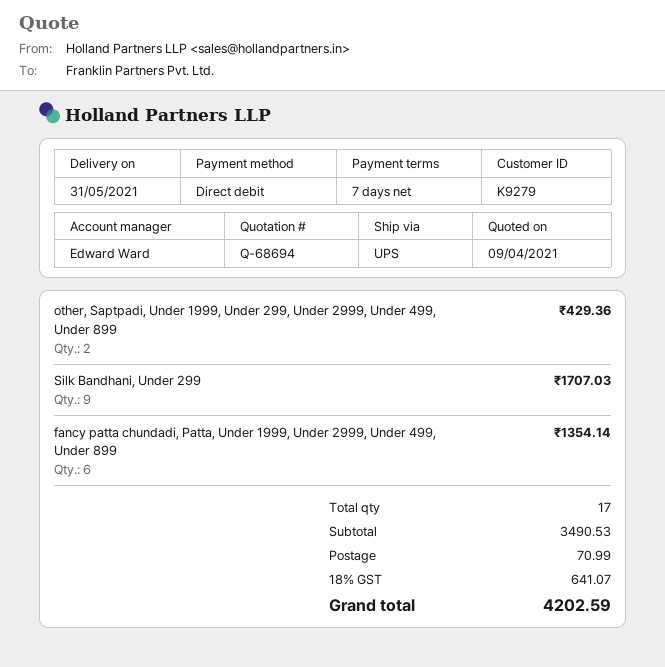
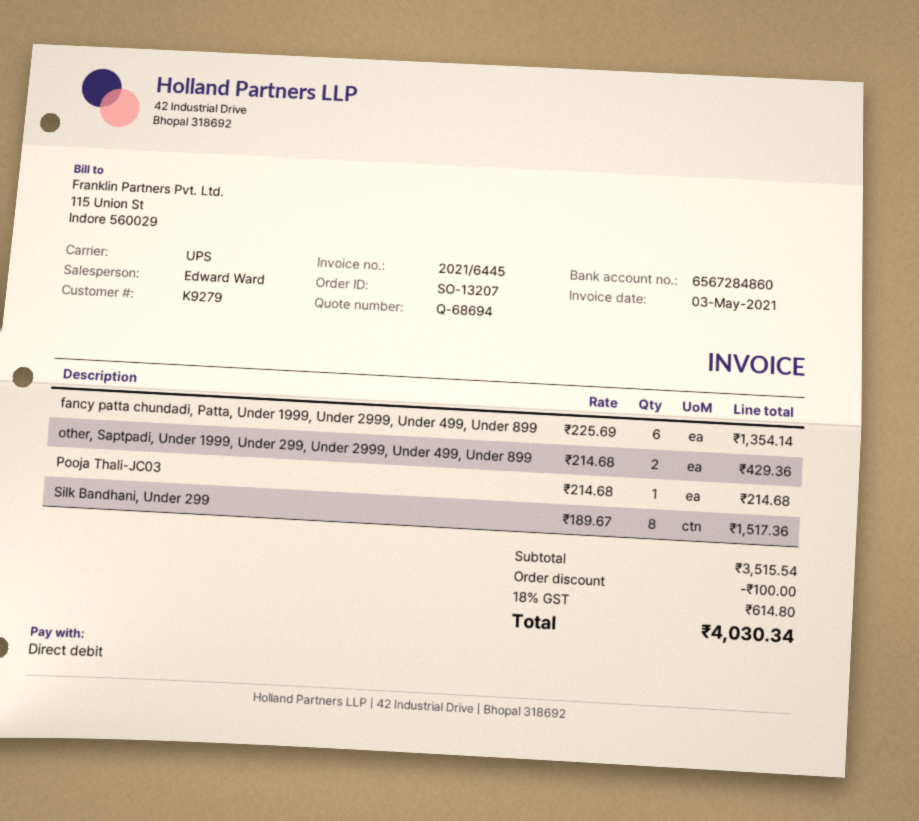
Silk Bandhani, Under 299: 9 for 1707.03 -> 8 for 1517.36
Pooja Thali-JC03: none -> 1 for 214.68
subtotal: 3490.53 -> 3515.54
discount: none -> 100.00
shipping: 70.99 -> none
tax: 18% = 641.07 -> 18% = 614.80
total: 4202.59 -> 4030.34

